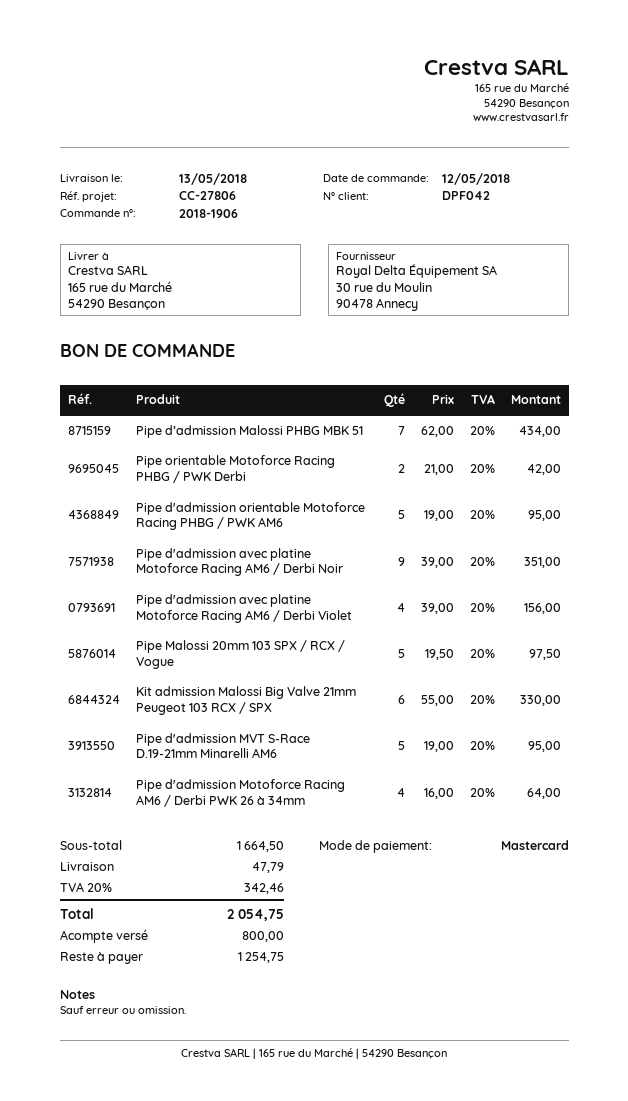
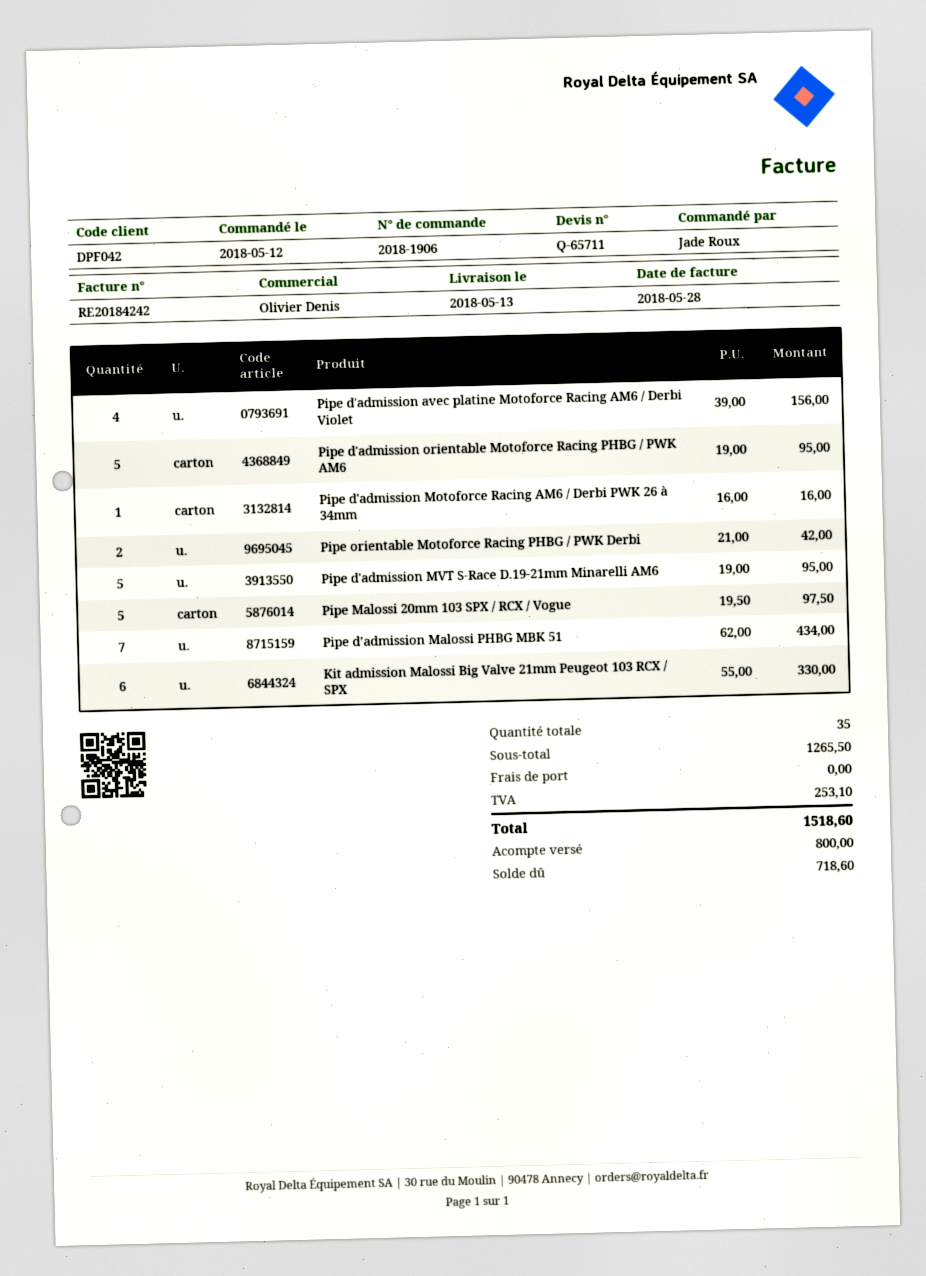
Pipe d'admission avec platine Motoforce Racing AM6 / Derbi Noir: 9 x 39.00 = 351.00 -> none
Pipe d'admission Motoforce Racing AM6 / Derbi PWK 26 à 34mm: 4 x 16.00 = 64.00 -> 1 x 16.00 = 16.00
subtotal: 1664.50 -> 1265.50
shipping: 47.79 -> 0.00
tax: 342.46 -> 253.10
total: 2054.75 -> 1518.60
balance: 1254.75 -> 718.60

